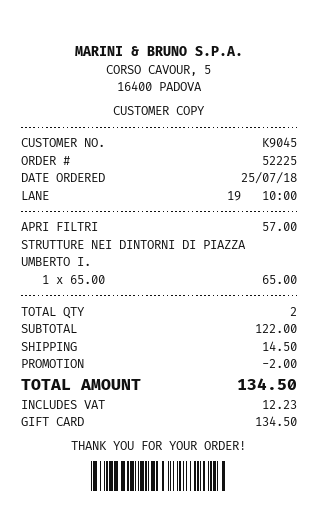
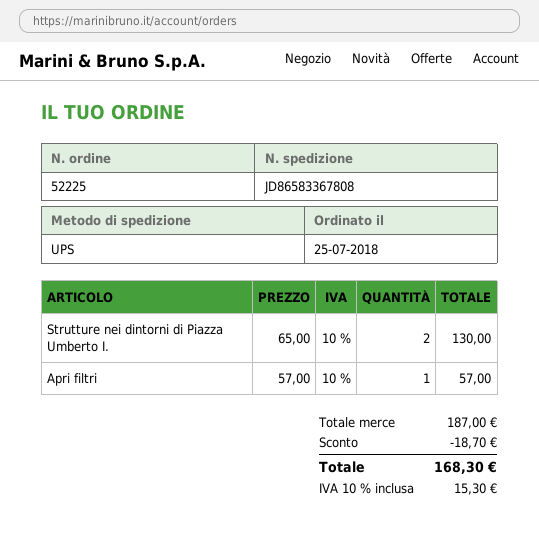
STRUTTURE NEI DINTORNI DI PIAZZA UMBERTO I.: 1 x 65.00 = 65.00 -> 2 x 65.00 = 130.00
subtotal: 122.00 -> 187.00
discount: 2.00 -> 18.70
shipping: 14.50 -> none
tax: 12.23 -> 15.30
total: 134.50 -> 168.30

